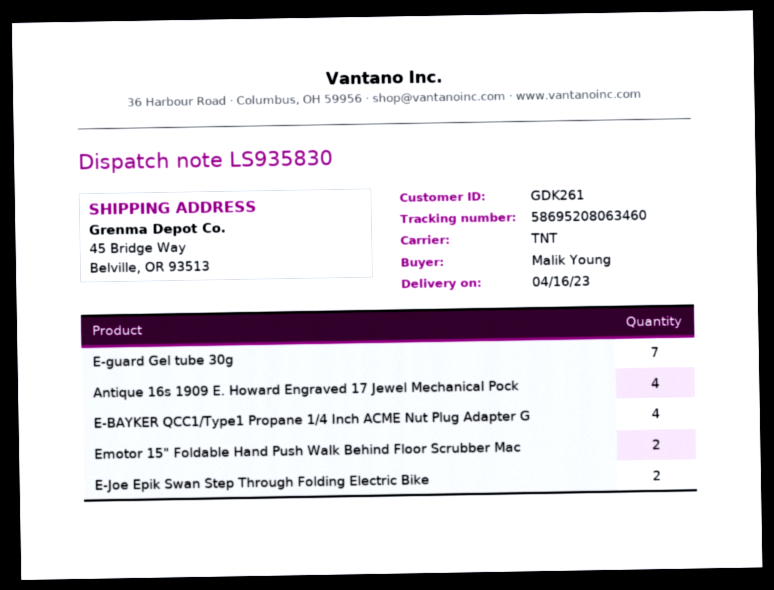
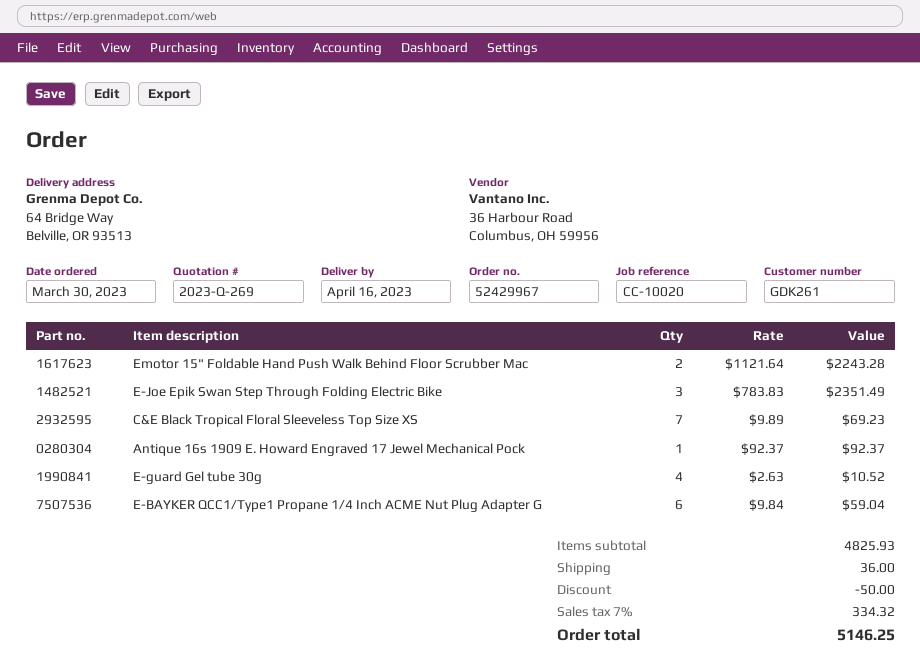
ship to: 45 Bridge Way, Belville, OR 93513 -> 64 Bridge Way, Belville, OR 93513
E-guard Gel tube 30g: 7 -> 4
Antique 16s 1909 E. Howard Engraved 17 Jewel Mechanical Pock: 4 -> 1
E-BAYKER QCC1/Type1 Propane 1/4 Inch ACME Nut Plug Adapter G: 4 -> 6
E-Joe Epik Swan Step Through Folding Electric Bike: 2 -> 3
C&E Black Tropical Floral Sleeveless Top Size XS: none -> 7

